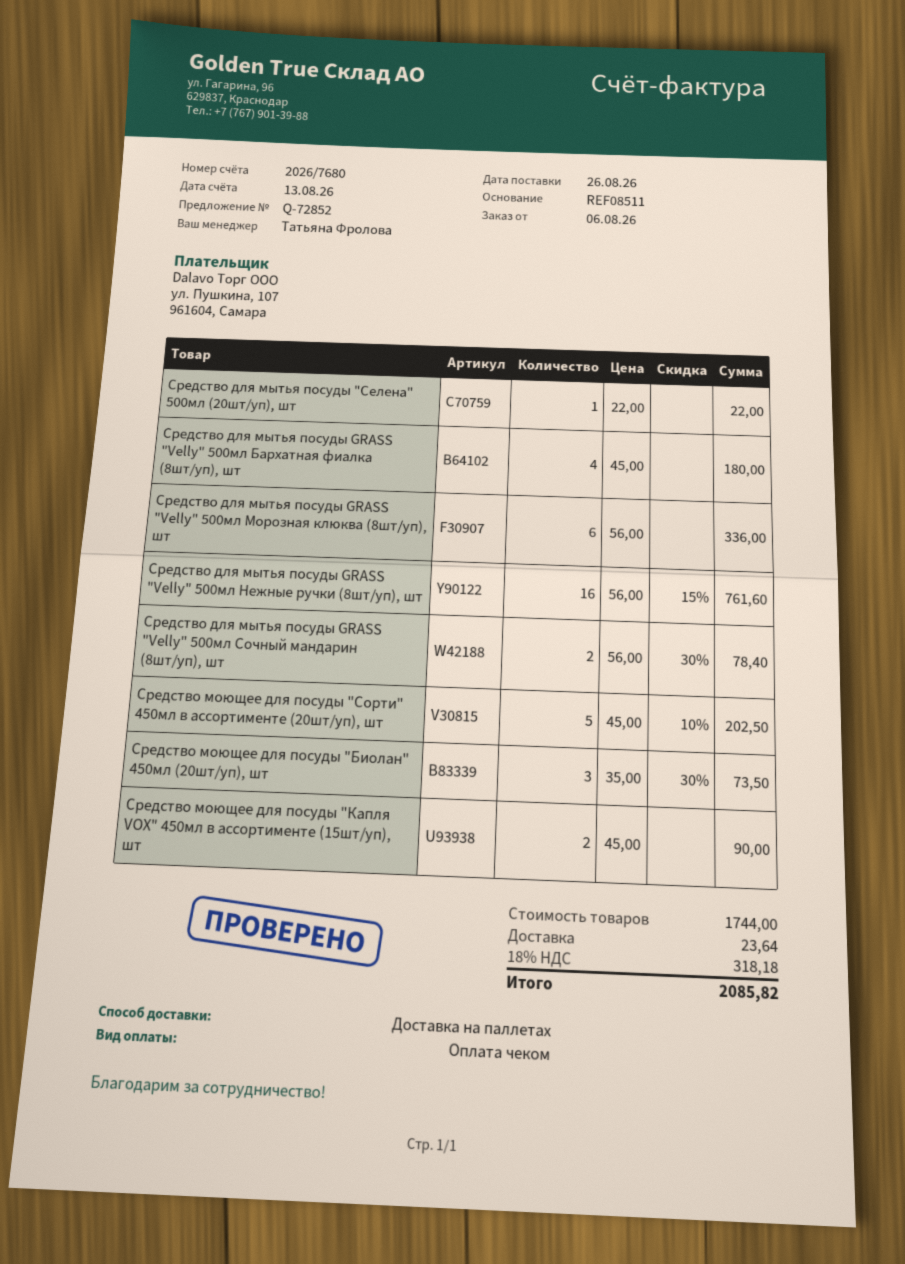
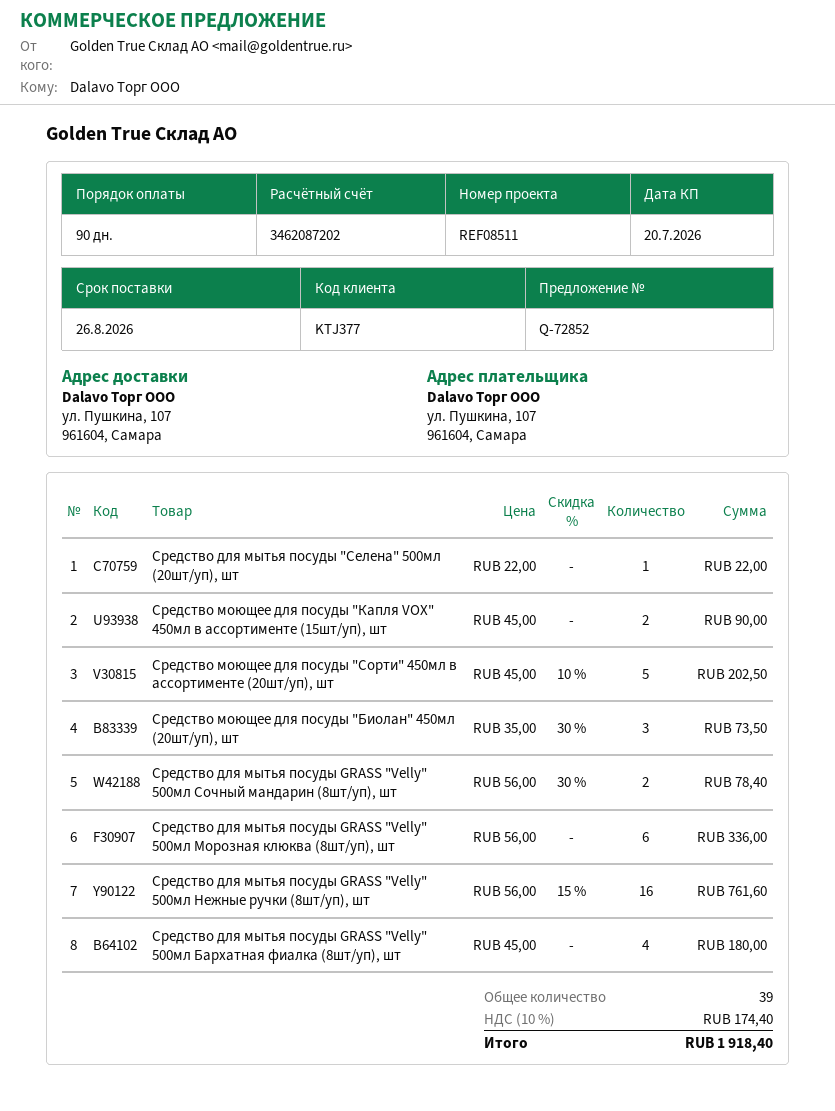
shipping: 23.64 -> none
tax: 18% = 318.18 -> 10% = 174.40
total: 2085.82 -> 1918.40

